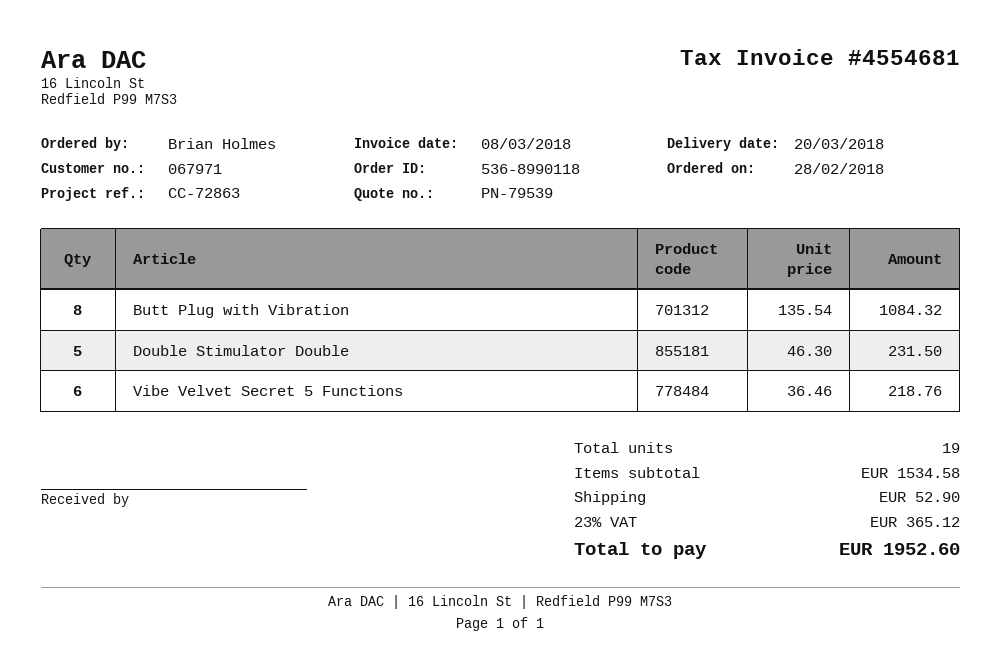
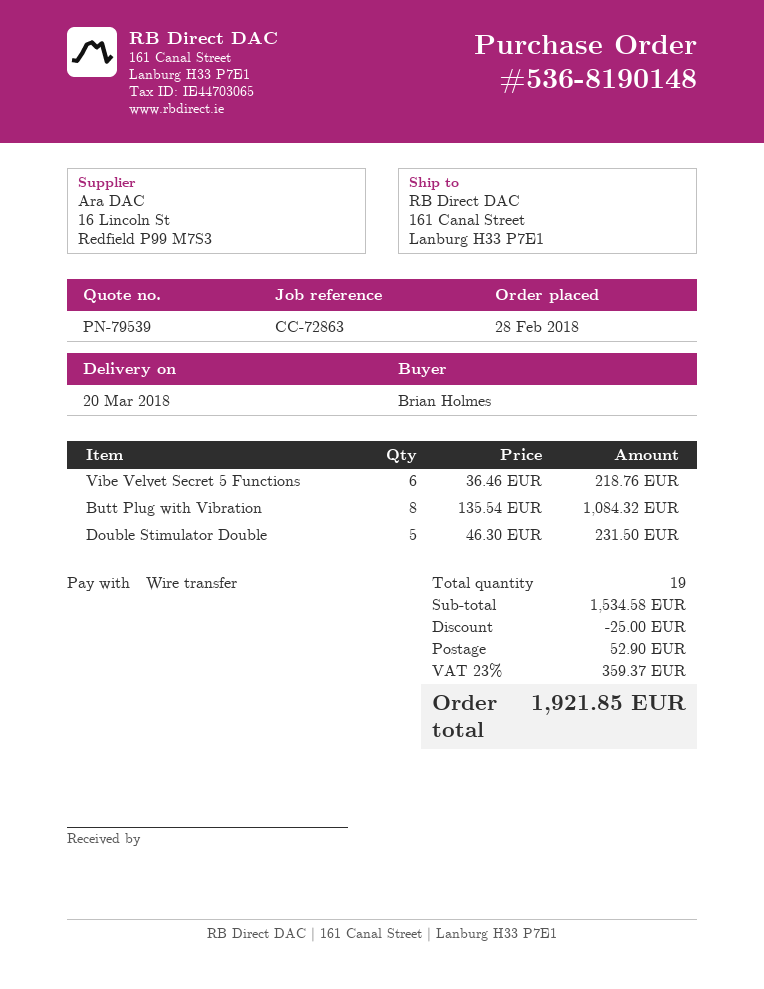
order number: 536-8990118 -> 536-8190148
discount: none -> 25.00
tax: 23% = 365.12 -> 23% = 359.37
total: 1952.60 -> 1921.85

